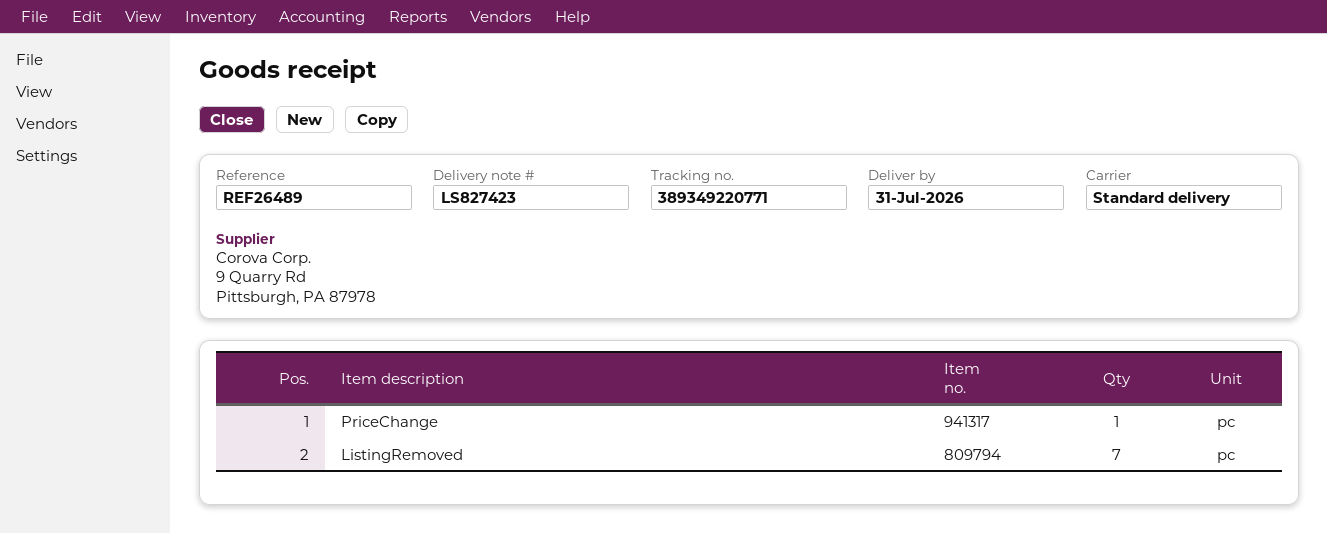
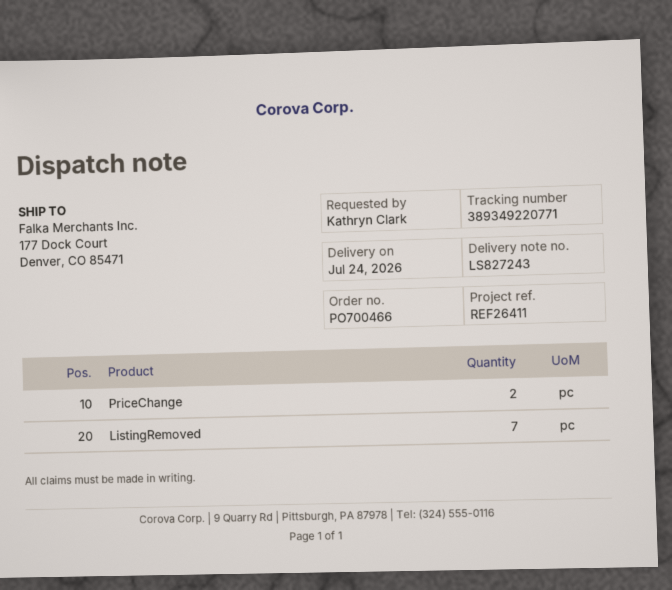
delivery note number: LS827423 -> LS827243
delivery date: 2026-07-31 -> 2026-07-24
reference: REF26489 -> REF26411
PriceChange: 1 -> 2

